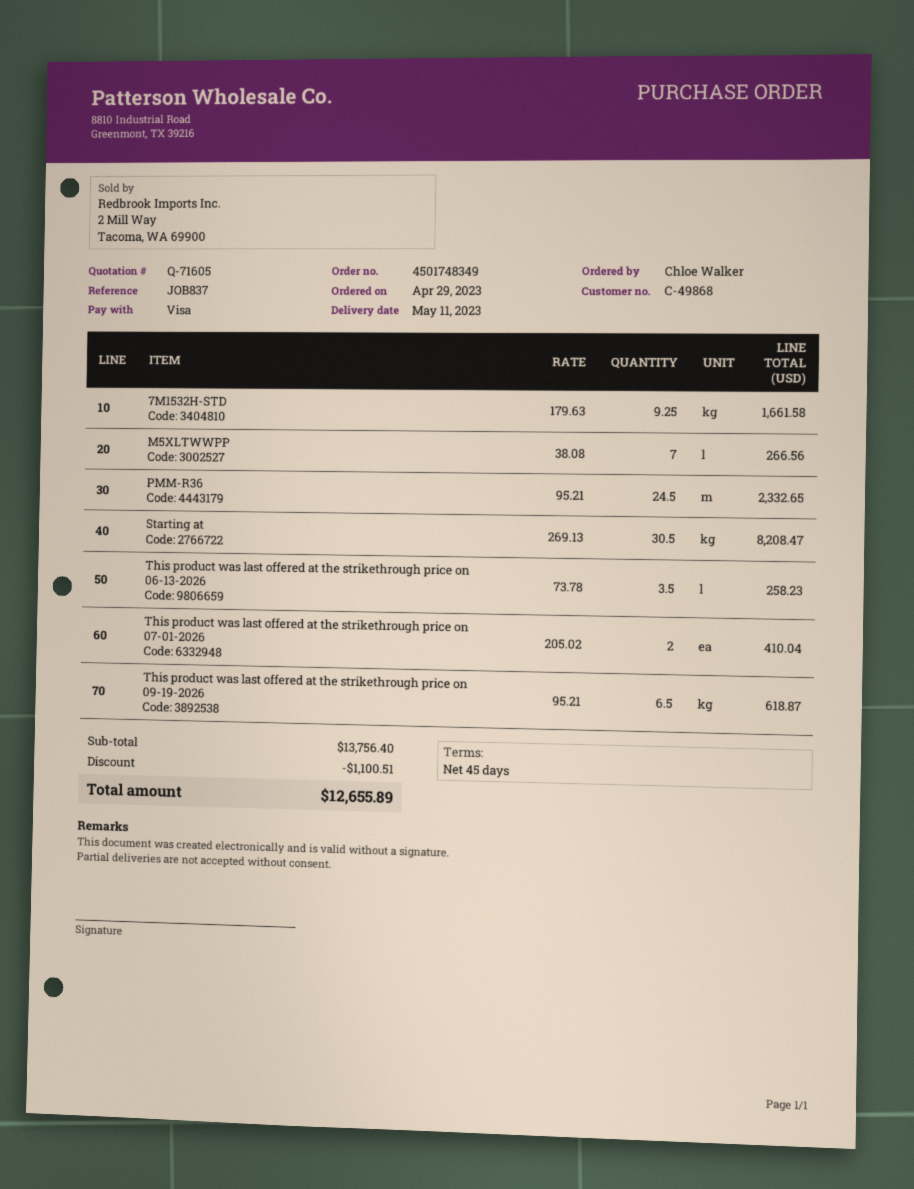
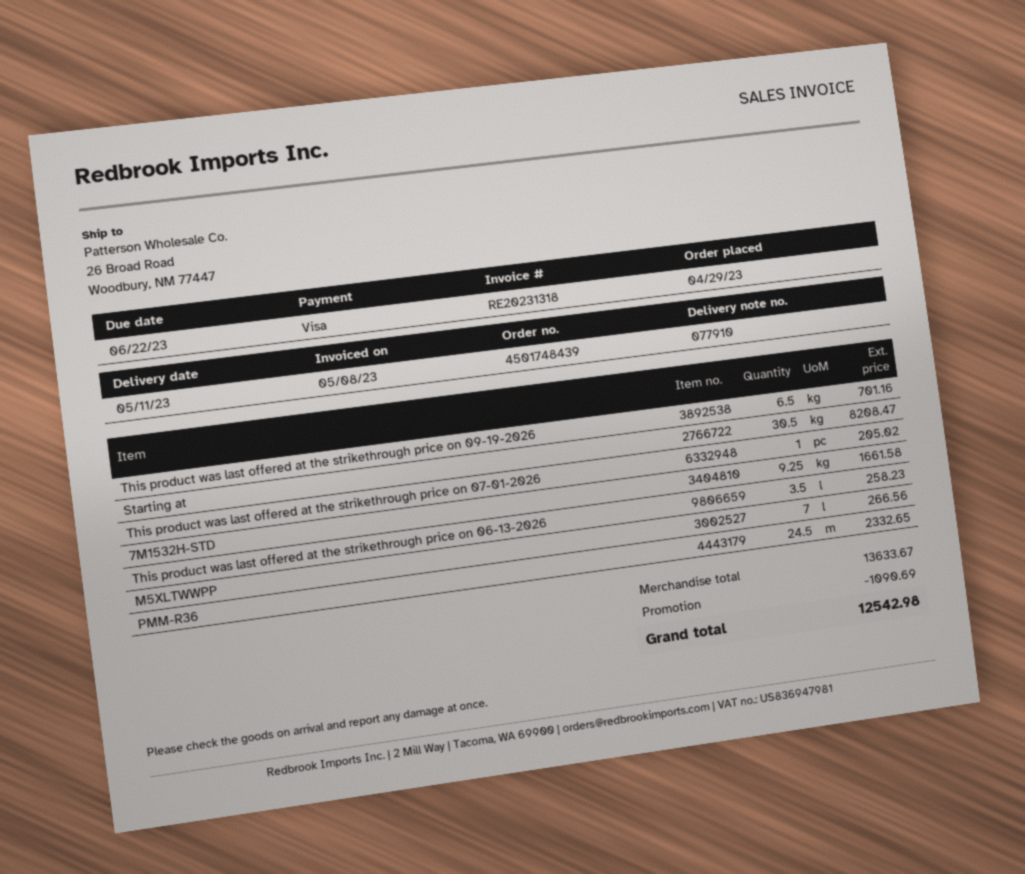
order number: 4501748349 -> 4501748439
This product was last offered at the strikethrough price on 07-01-2026: 2 for 410.04 -> 1 for 205.02
This product was last offered at the strikethrough price on 09-19-2026: 6.5 for 618.87 -> 6.5 for 701.16
subtotal: 13756.40 -> 13633.67
discount: 1100.51 -> 1090.69
total: 12655.89 -> 12542.98

